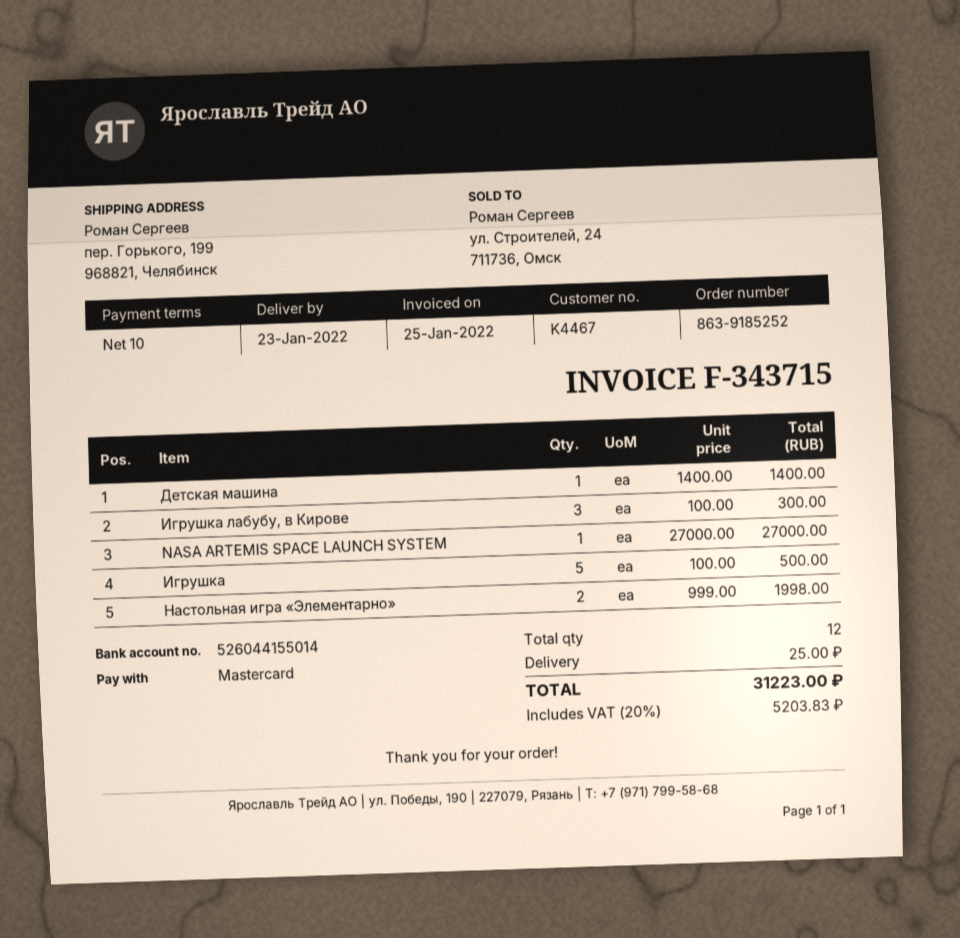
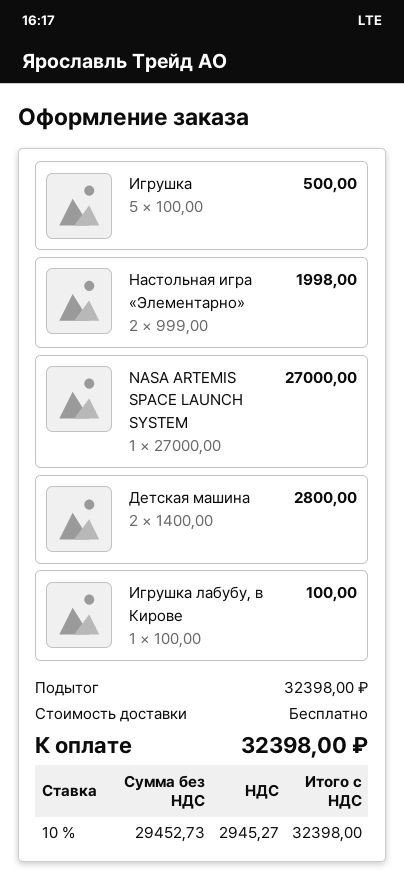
Детская машина: 1 x 1400.00 = 1400.00 -> 2 x 1400.00 = 2800.00
Игрушка лабубу, в Кирове: 3 x 100.00 = 300.00 -> 1 x 100.00 = 100.00
shipping: 25.00 -> 0.00
tax: 20% = 5203.83 -> 10% = 2945.27
total: 31223.00 -> 32398.00

